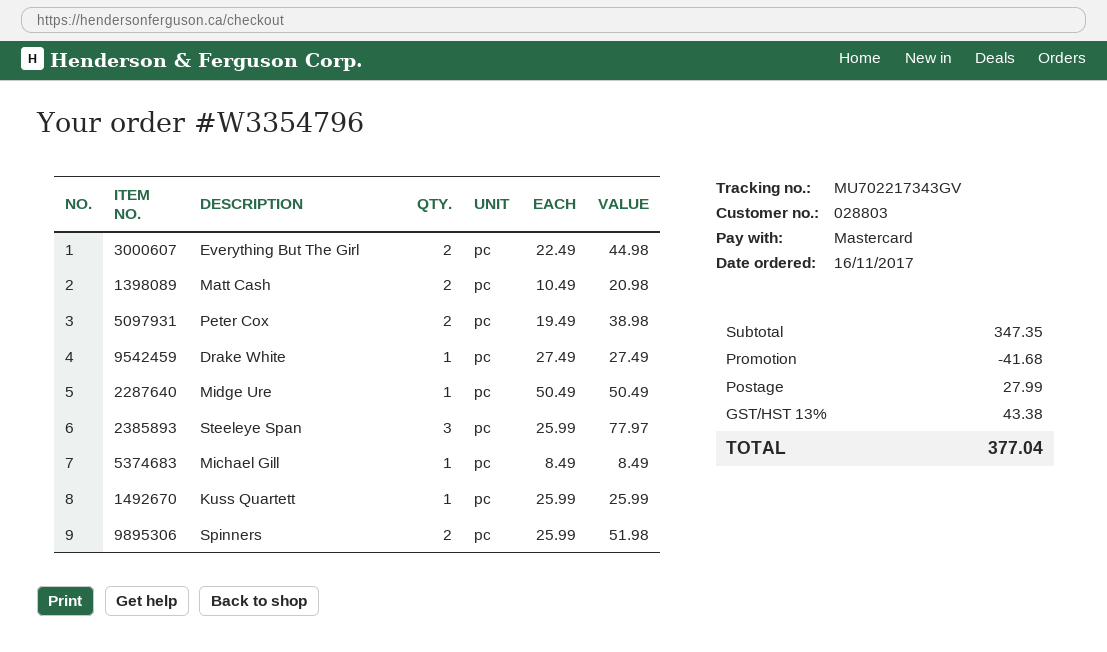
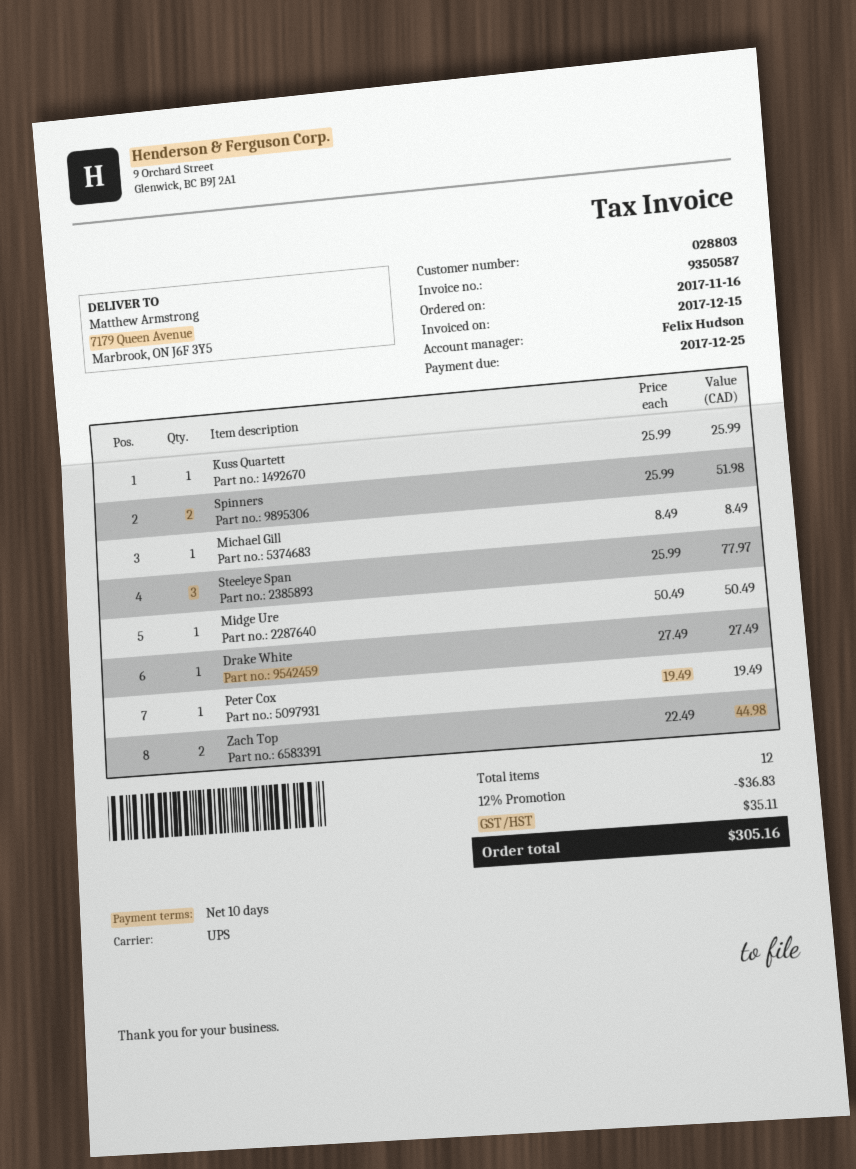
Everything But The Girl: 2 x 22.49 = 44.98 -> none
Matt Cash: 2 x 10.49 = 20.98 -> none
Peter Cox: 2 x 19.49 = 38.98 -> 1 x 19.49 = 19.49
Zach Top: none -> 2 x 22.49 = 44.98
discount: 41.68 -> 36.83
shipping: 27.99 -> none
tax: 43.38 -> 35.11
total: 377.04 -> 305.16

